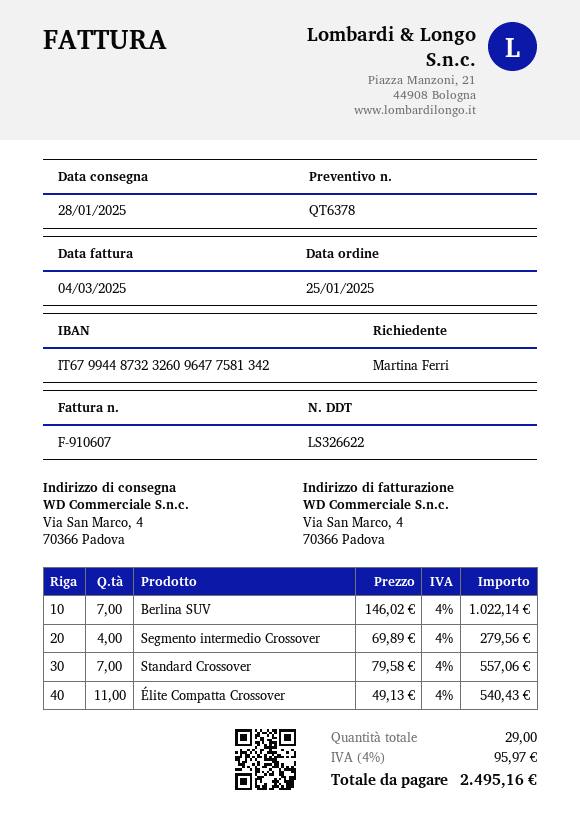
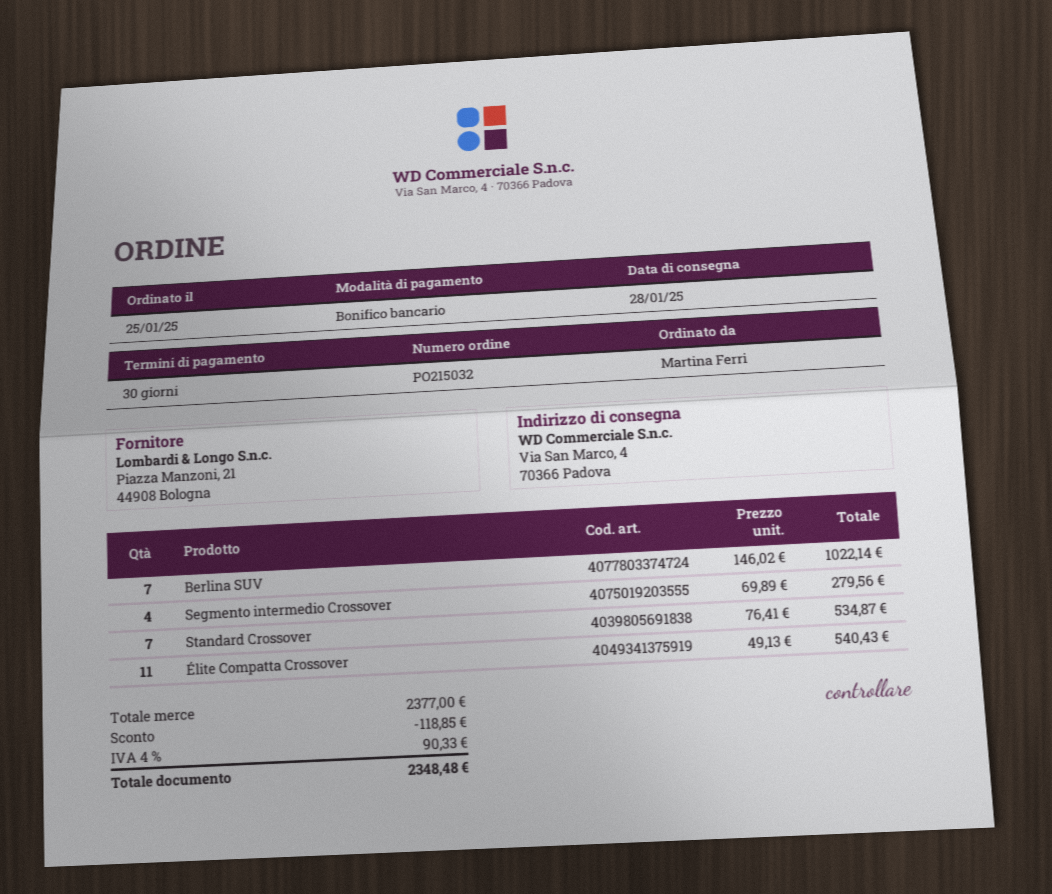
Standard Crossover: 7 x 79.58 = 557.06 -> 7 x 76.41 = 534.87
discount: none -> 118.85
tax: 4% = 95.97 -> 4% = 90.33
total: 2495.16 -> 2348.48

